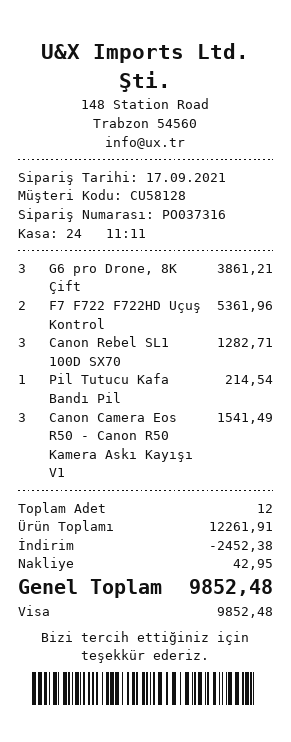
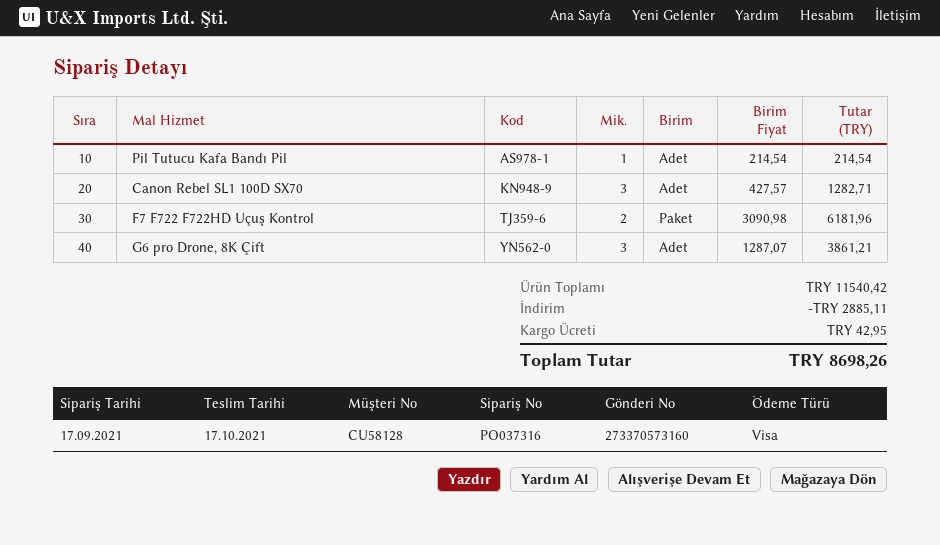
F7 F722 F722HD Uçuş Kontrol: 2 for 5361.96 -> 2 for 6181.96
Canon Camera Eos R50 - Canon R50 Kamera Askı Kayışı V1: 3 for 1541.49 -> none
subtotal: 12261.91 -> 11540.42
discount: 2452.38 -> 2885.11
total: 9852.48 -> 8698.26

